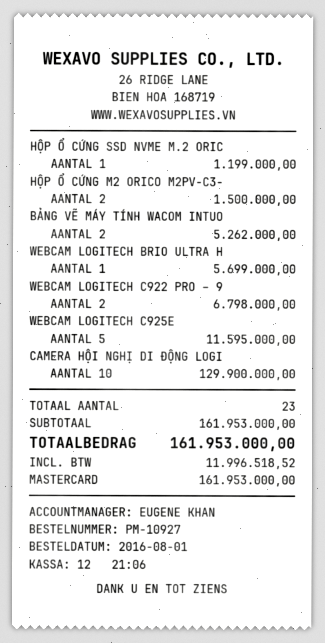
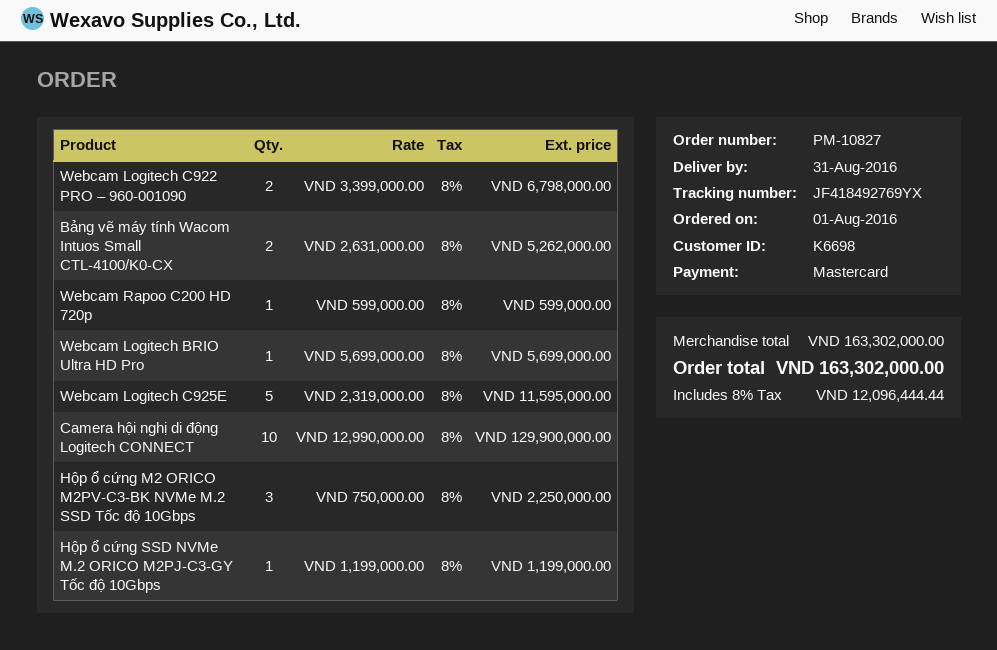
order number: PM-10927 -> PM-10827
HỘP Ổ CỨNG M2 ORICO M2PV-C3-: 2 for 1500000.00 -> 3 for 2250000.00
Webcam Rapoo C200 HD 720p: none -> 1 for 599000.00
subtotal: 161953000.00 -> 163302000.00
tax: 11996518.52 -> 12096444.44
total: 161953000.00 -> 163302000.00

